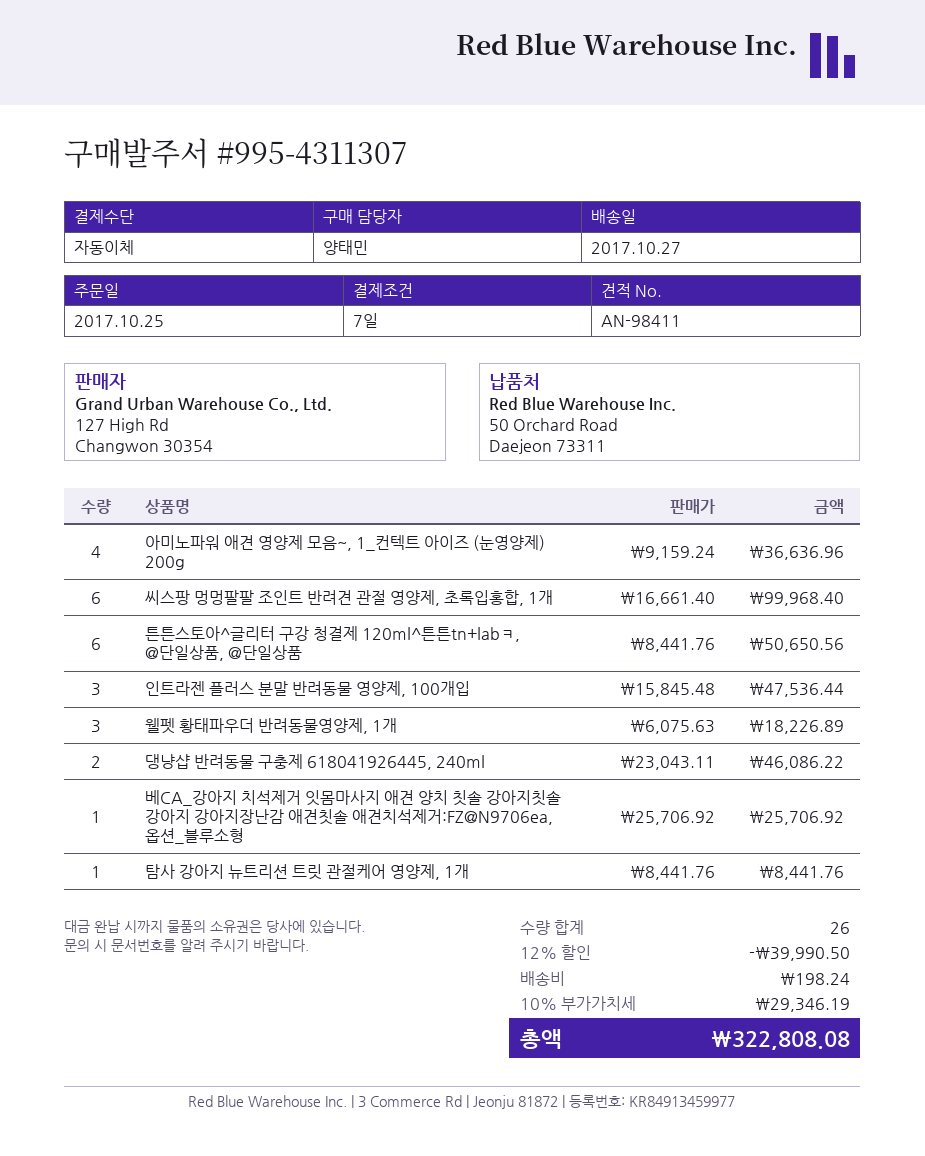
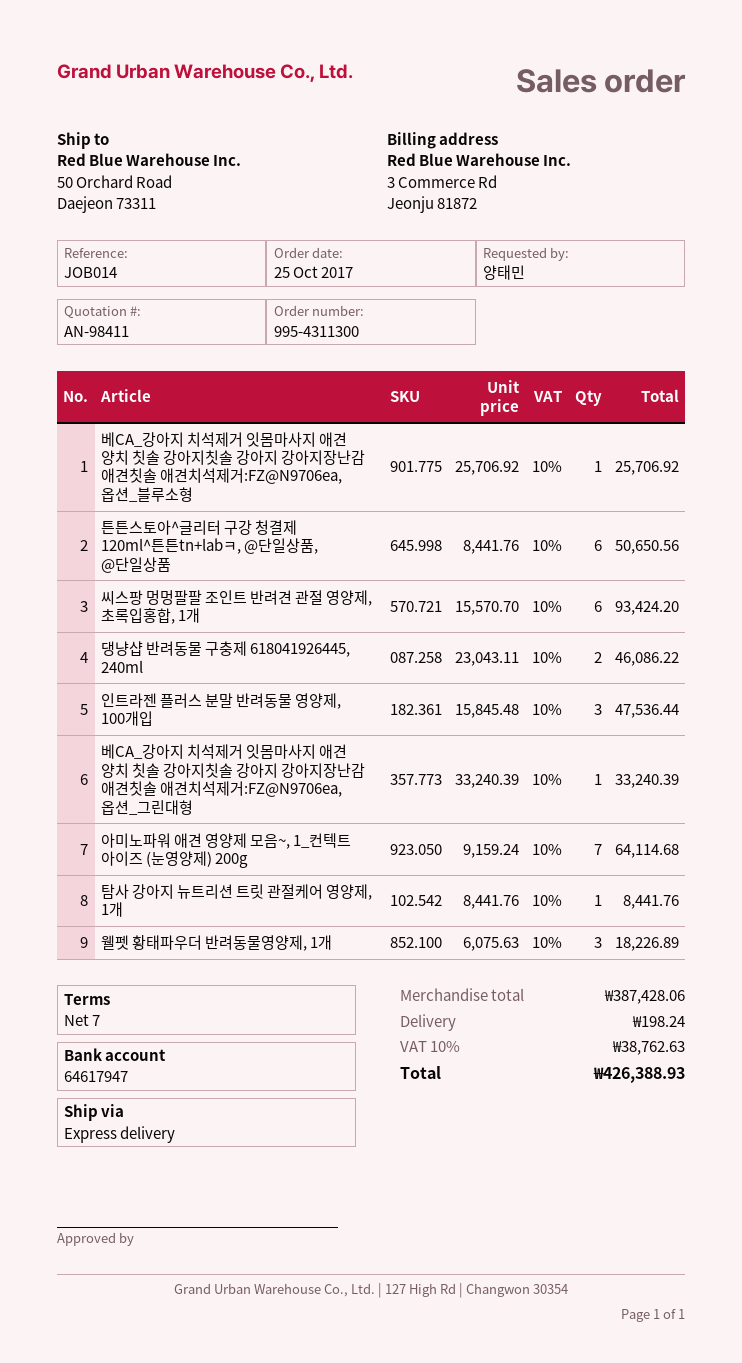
order number: 995-4311307 -> 995-4311300
아미노파워 애견 영양제 모음~, 1_컨텍트 아이즈 (눈영양제) 200g: 4 x 9159.24 = 36636.96 -> 7 x 9159.24 = 64114.68
씨스팡 멍멍팔팔 조인트 반려견 관절 영양제, 초록입홍합, 1개: 6 x 16661.40 = 99968.40 -> 6 x 15570.70 = 93424.20
베CA_강아지 치석제거 잇몸마사지 애견 양치 칫솔 강아지칫솔 강아지 강아지장난감 애견칫솔 애견치석제거:FZ@N9706ea, 옵션_그린대형: none -> 1 x 33240.39 = 33240.39
discount: 12% = 39990.50 -> none
tax: 10% = 29346.19 -> 10% = 38762.63
total: 322808.08 -> 426388.93

